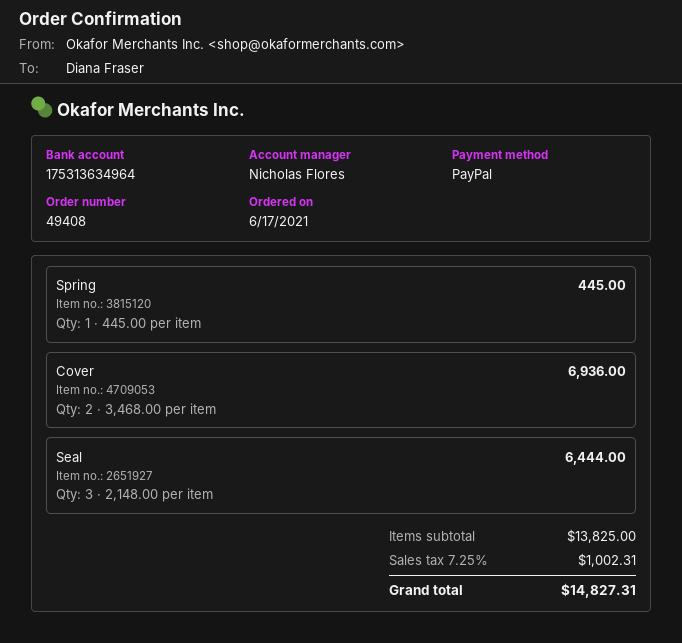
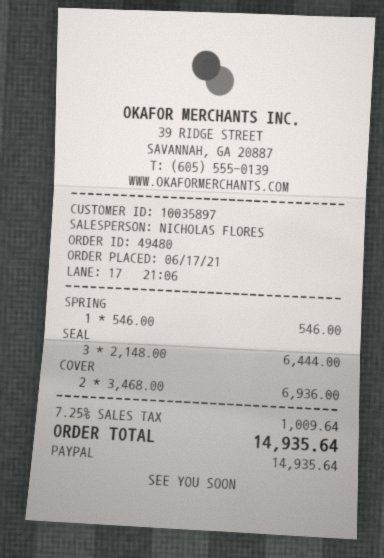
order number: 49408 -> 49480
Spring: 1 x 445.00 = 445.00 -> 1 x 546.00 = 546.00
tax: 7.25% = 1002.31 -> 7.25% = 1009.64
total: 14827.31 -> 14935.64

